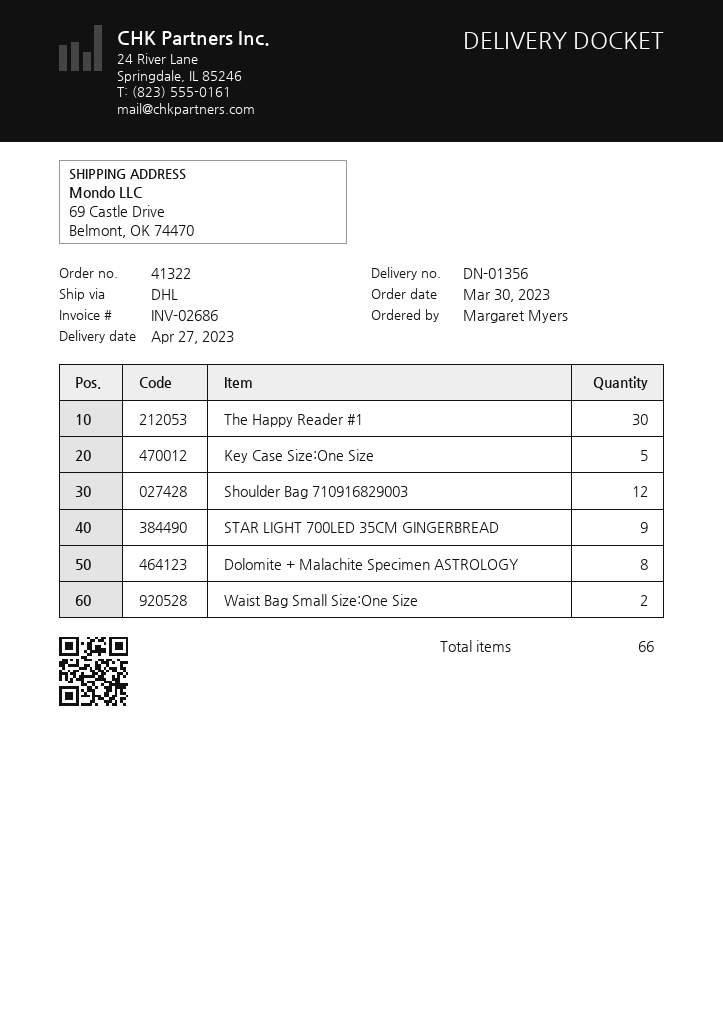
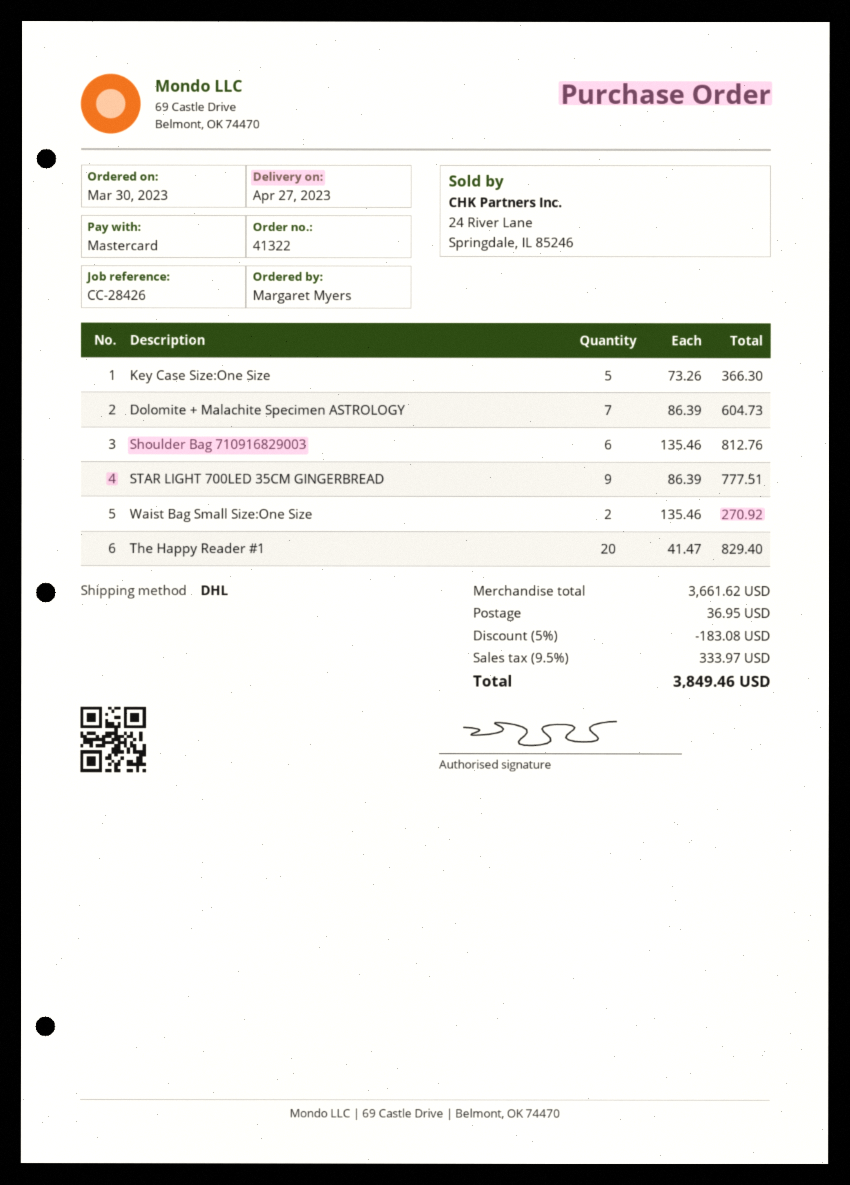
The Happy Reader #1: 30 -> 20
Shoulder Bag 710916829003: 12 -> 6
Dolomite + Malachite Specimen ASTROLOGY: 8 -> 7

